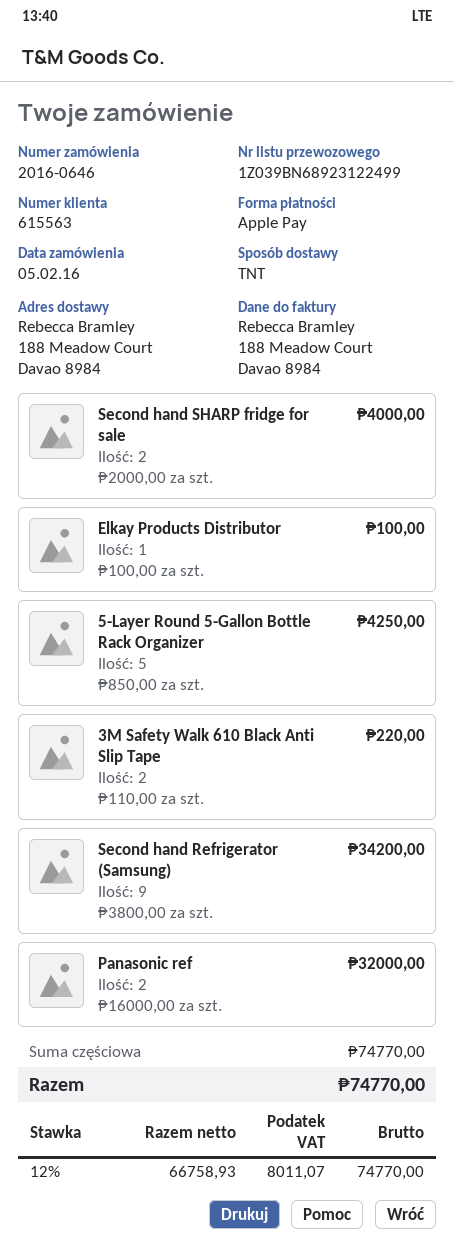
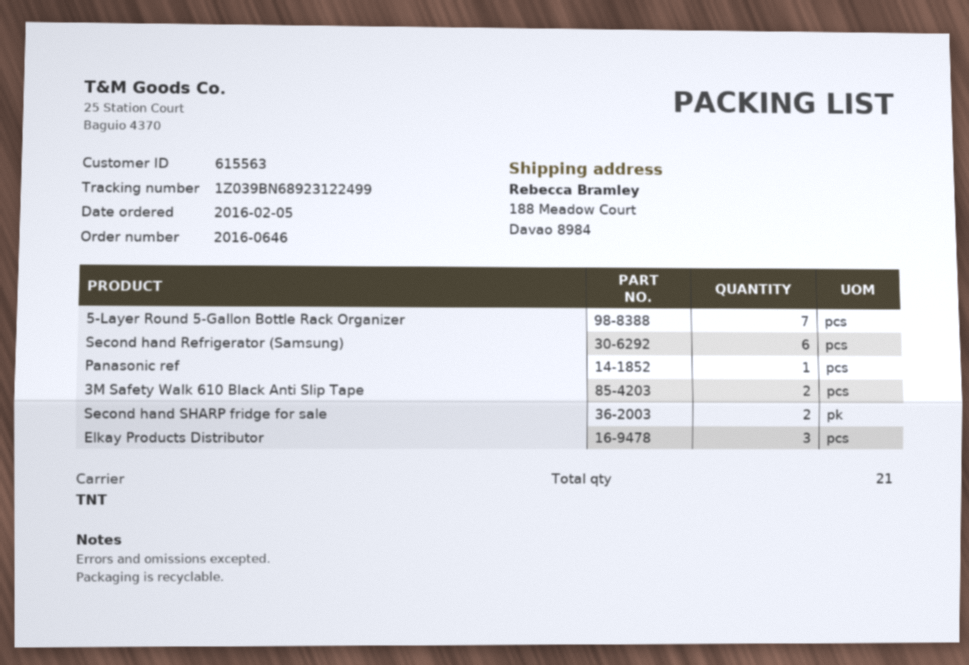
Elkay Products Distributor: 1 -> 3
5-Layer Round 5-Gallon Bottle Rack Organizer: 5 -> 7
Second hand Refrigerator (Samsung): 9 -> 6
Panasonic ref: 2 -> 1

